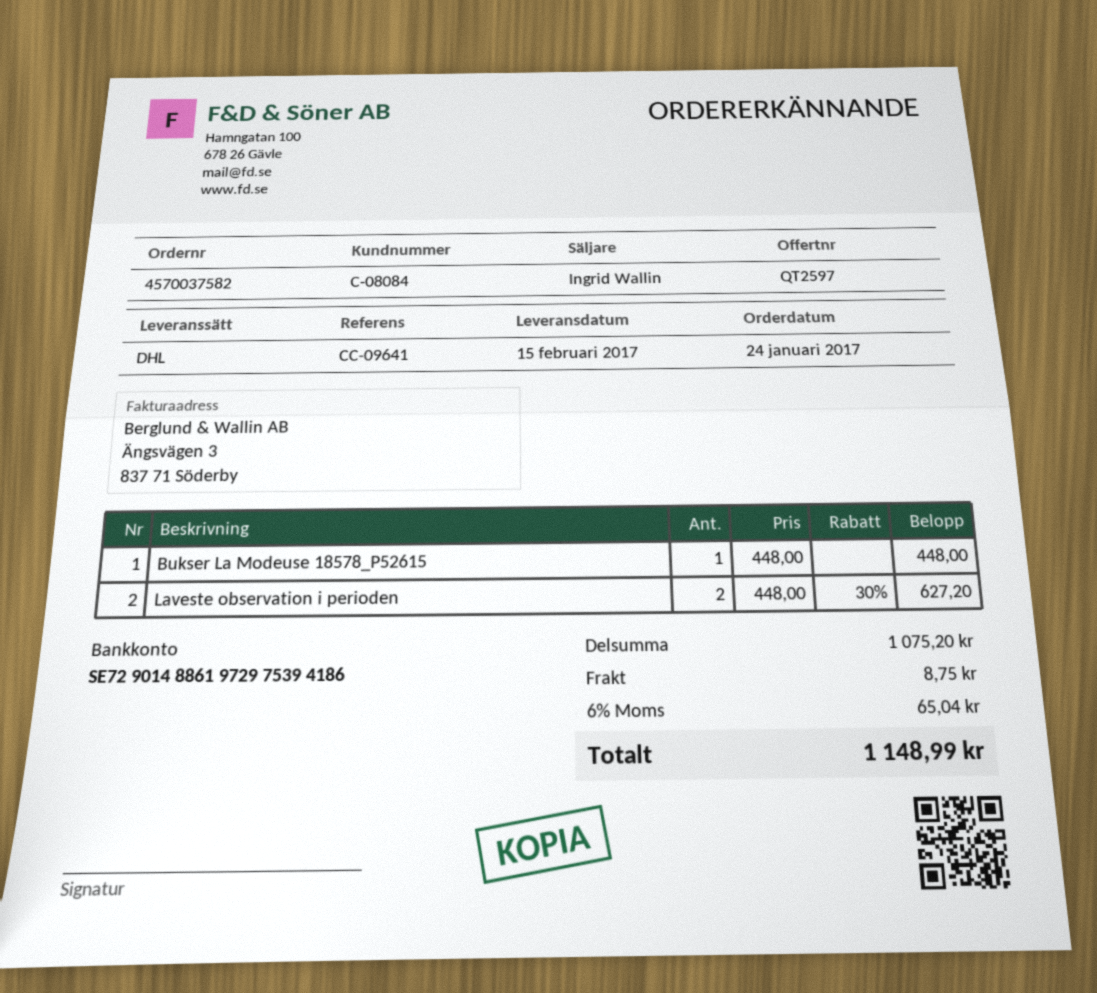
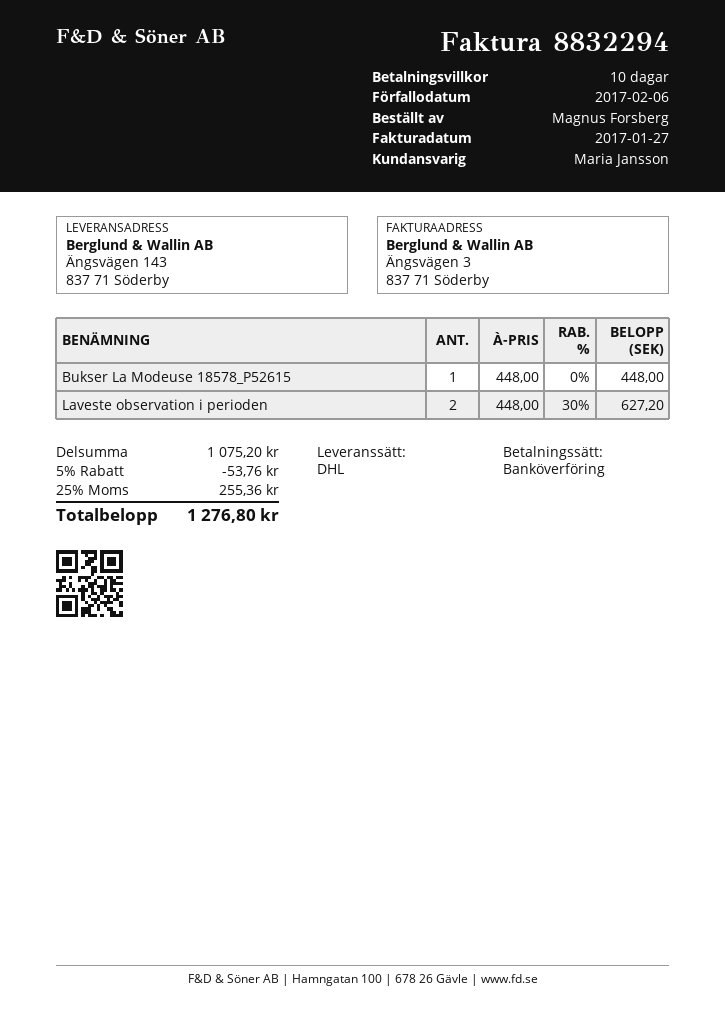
sales rep: Ingrid Wallin -> Maria Jansson
discount: none -> 5% = 53.76
shipping: 8.75 -> none
tax: 6% = 65.04 -> 25% = 255.36
total: 1148.99 -> 1276.80

